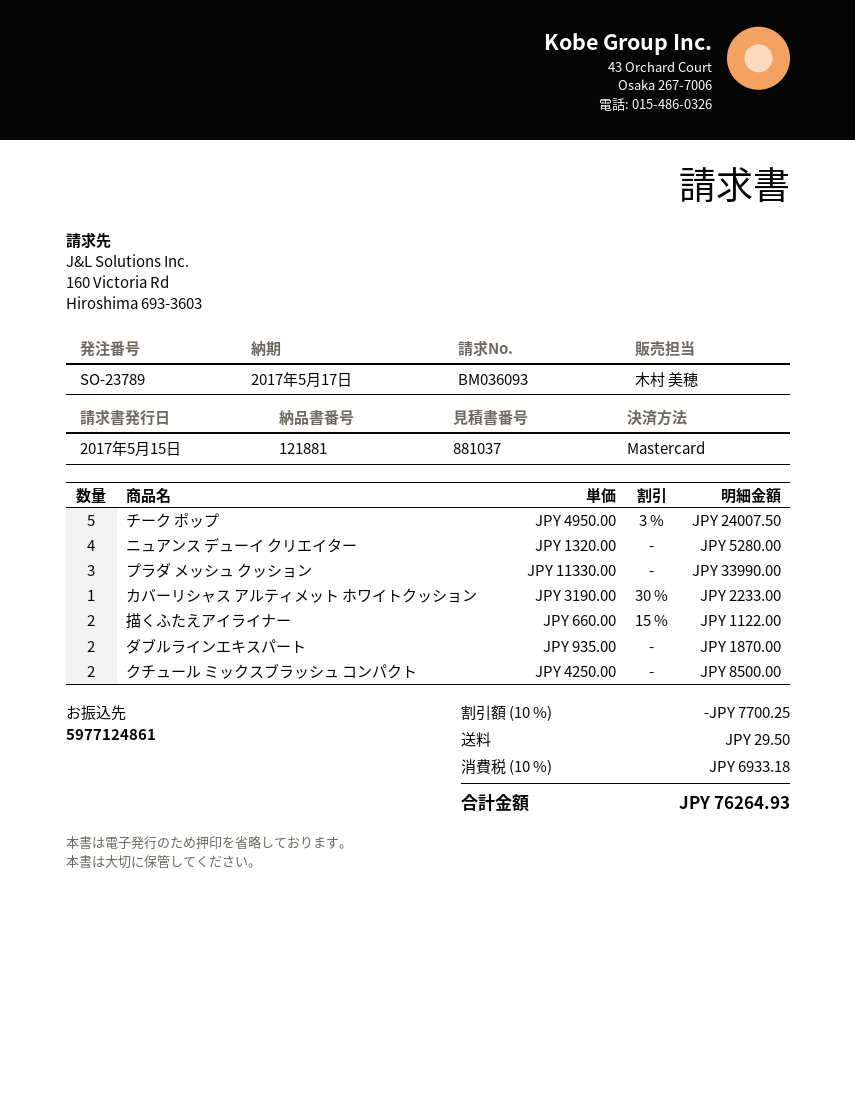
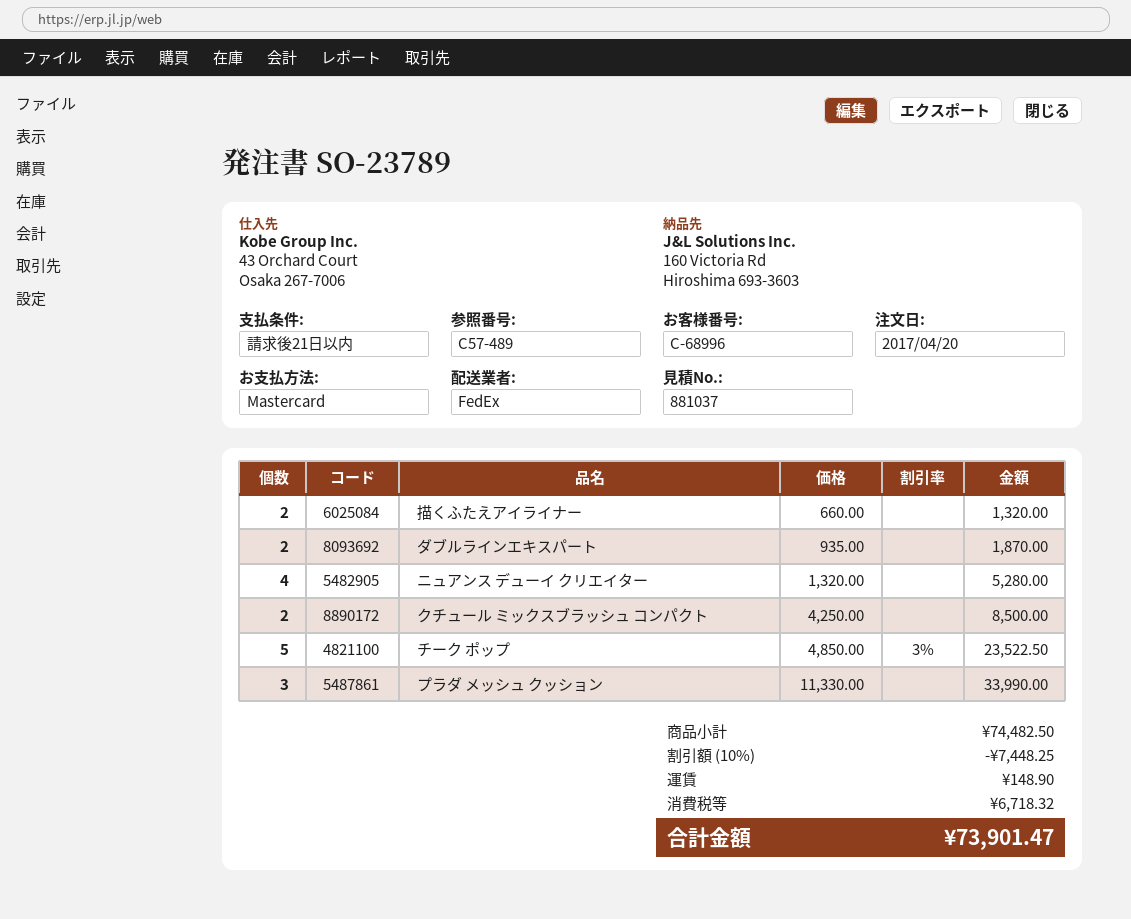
チーク ポップ: 5 x 4950.00 - 3% = 24007.50 -> 5 x 4850.00 - 3% = 23522.50
カバーリシャス アルティメット ホワイトクッション: 1 x 3190.00 - 30% = 2233.00 -> none
描くふたえアイライナー: 2 x 660.00 - 15% = 1122.00 -> 2 x 660.00 = 1320.00
discount: 10% = 7700.25 -> 10% = 7448.25
shipping: 29.50 -> 148.90
tax: 6933.18 -> 6718.32
total: 76264.93 -> 73901.47

